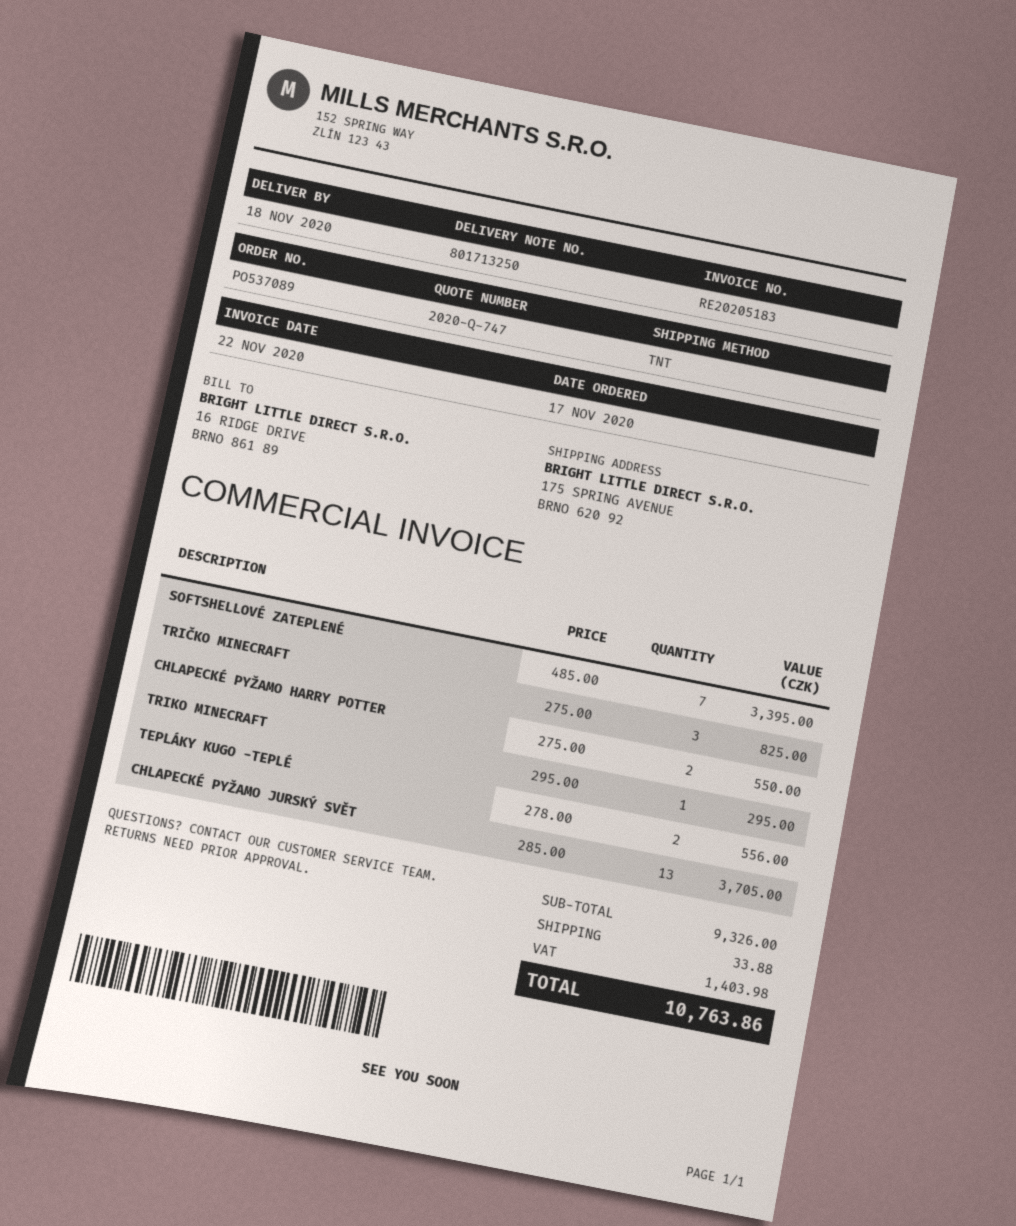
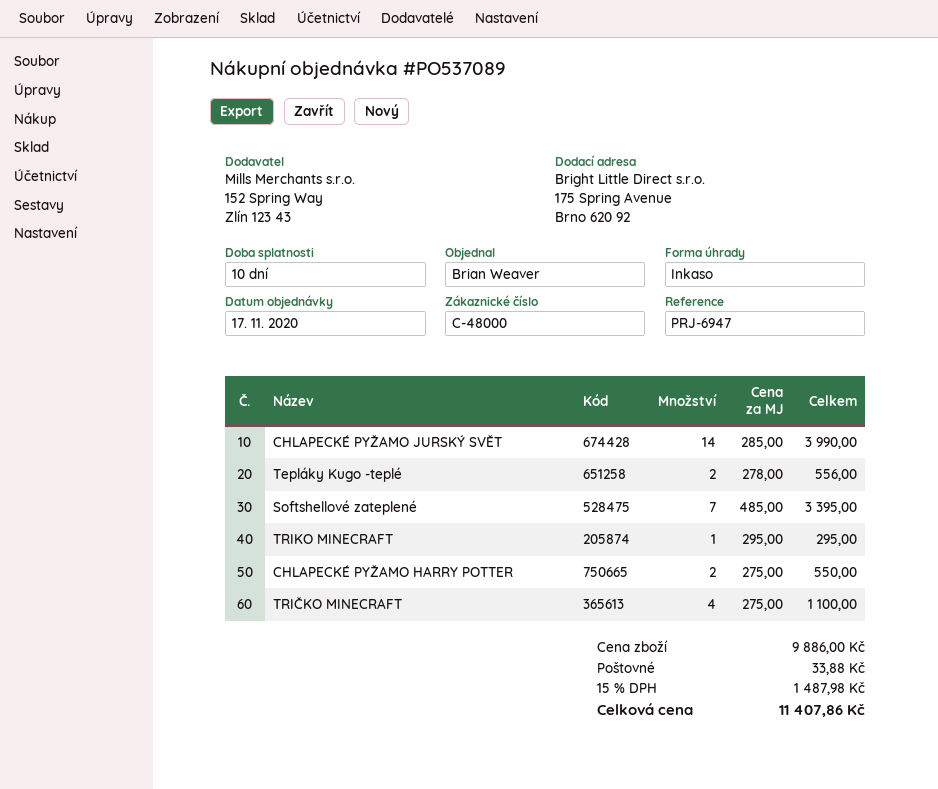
TRIČKO MINECRAFT: 3 x 275.00 = 825.00 -> 4 x 275.00 = 1100.00
CHLAPECKÉ PYŽAMO JURSKÝ SVĚT: 13 x 285.00 = 3705.00 -> 14 x 285.00 = 3990.00
subtotal: 9326.00 -> 9886.00
tax: 1403.98 -> 1487.98
total: 10763.86 -> 11407.86

